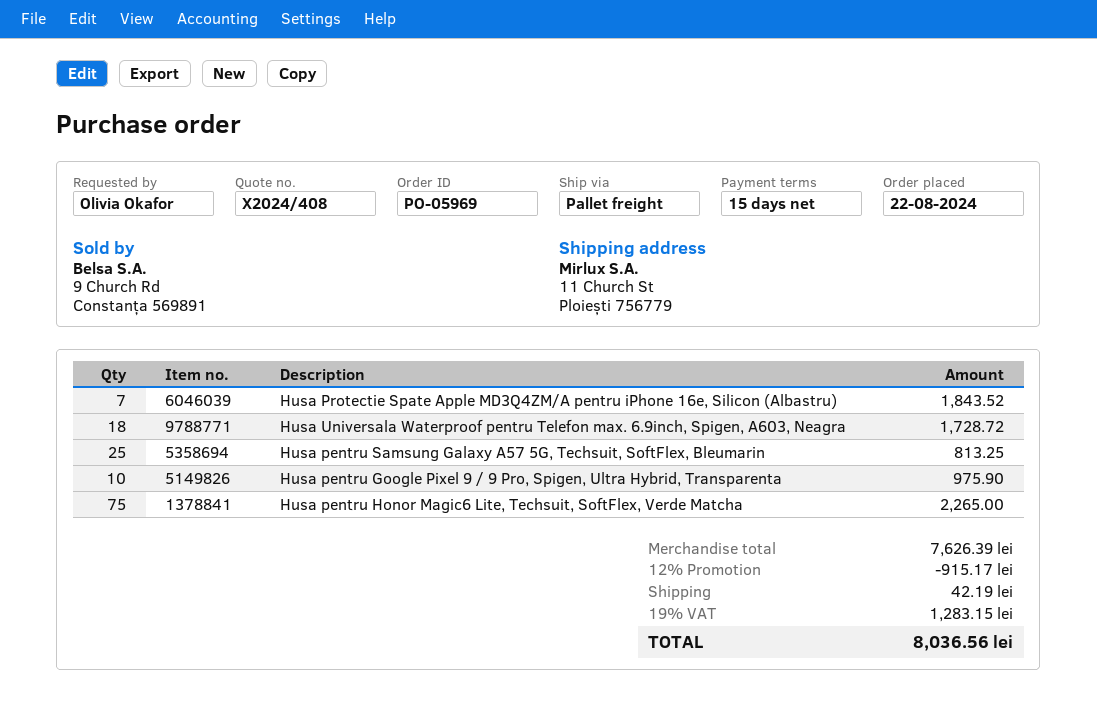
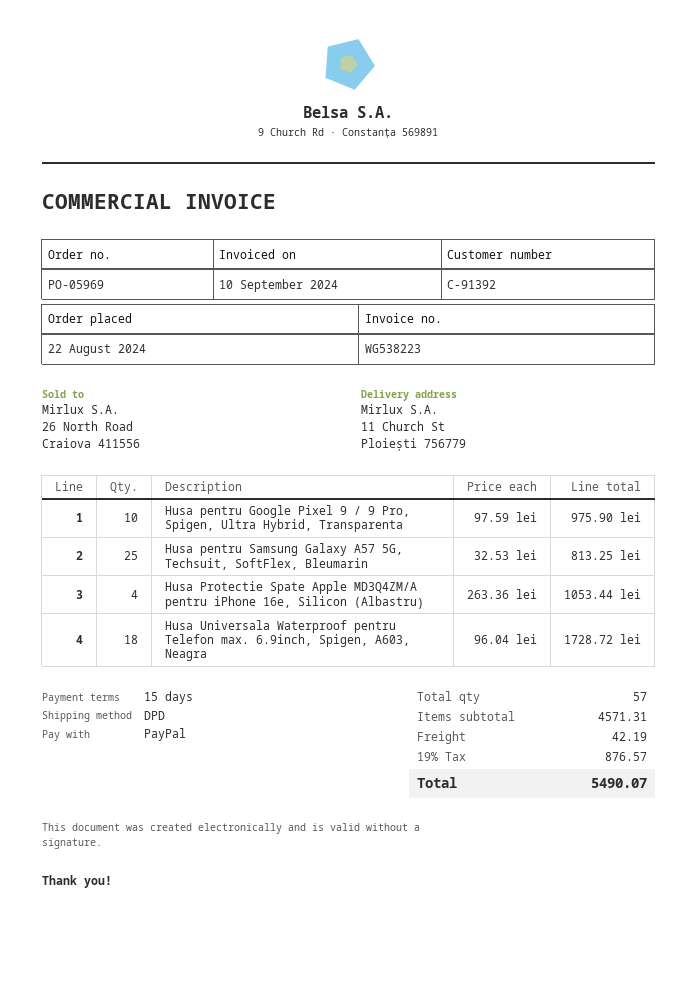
shipping method: pallet freight -> DPD
Husa Protectie Spate Apple MD3Q4ZM/A pentru iPhone 16e, Silicon (Albastru): 7 for 1843.52 -> 4 for 1053.44
Husa pentru Honor Magic6 Lite, Techsuit, SoftFlex, Verde Matcha: 75 for 2265.00 -> none
subtotal: 7626.39 -> 4571.31
discount: 12% = 915.17 -> none
tax: 19% = 1283.15 -> 19% = 876.57
total: 8036.56 -> 5490.07

